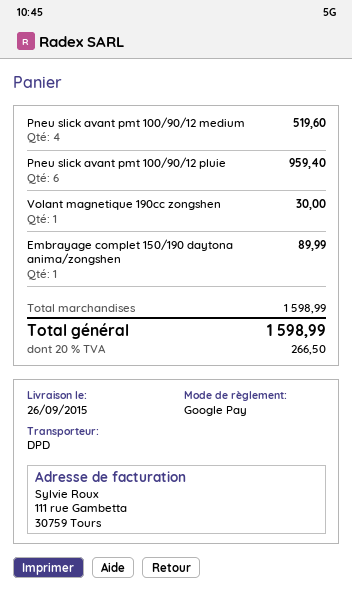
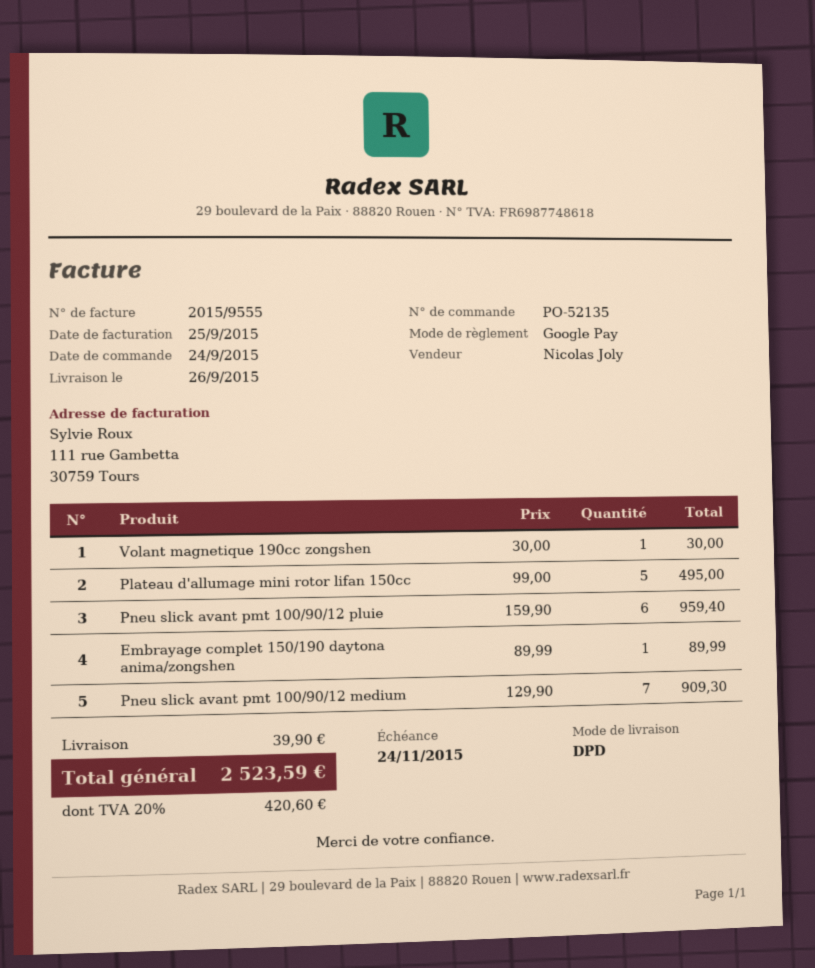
Pneu slick avant pmt 100/90/12 medium: 4 for 519.60 -> 7 for 909.30
Plateau d'allumage mini rotor lifan 150cc: none -> 5 for 495.00
shipping: none -> 39.90
tax: 20% = 266.50 -> 20% = 420.60
total: 1598.99 -> 2523.59

